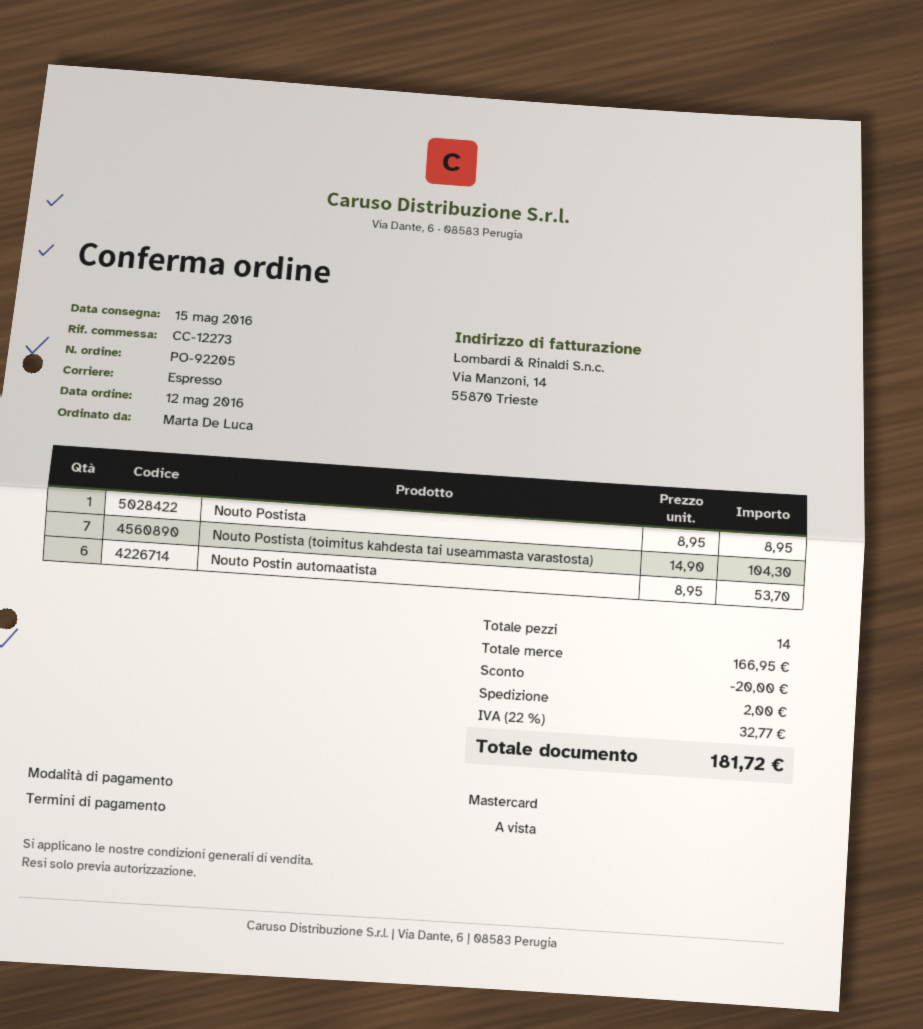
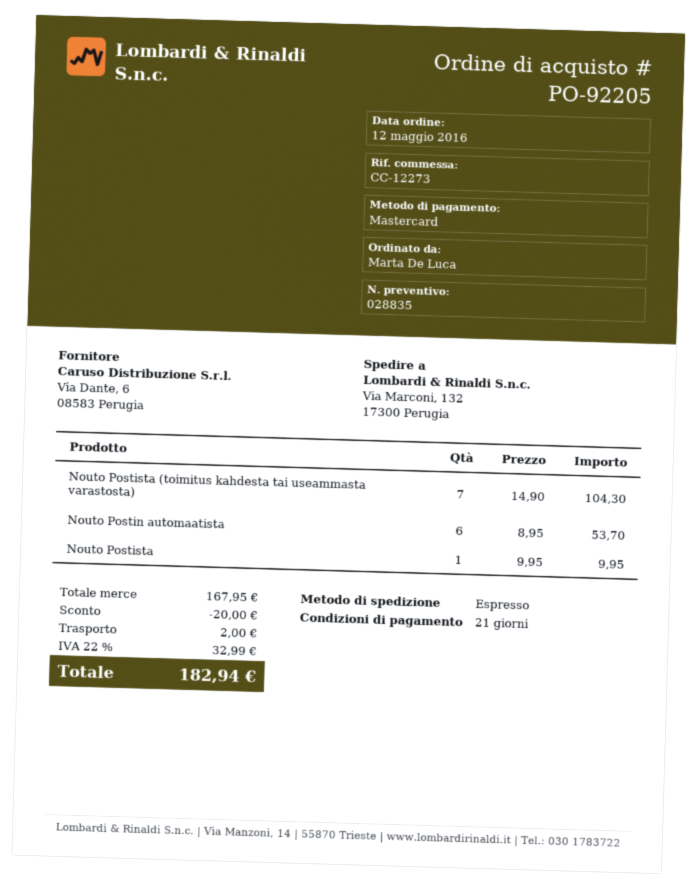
payment terms: on receipt -> 21 days
Nouto Postista: 1 x 8.95 = 8.95 -> 1 x 9.95 = 9.95
subtotal: 166.95 -> 167.95
tax: 22% = 32.77 -> 22% = 32.99
total: 181.72 -> 182.94

